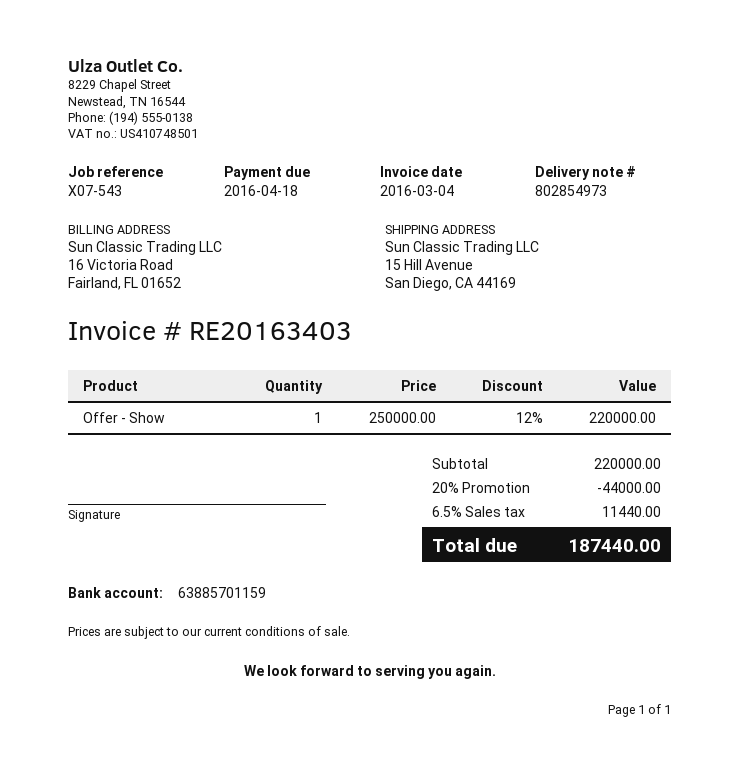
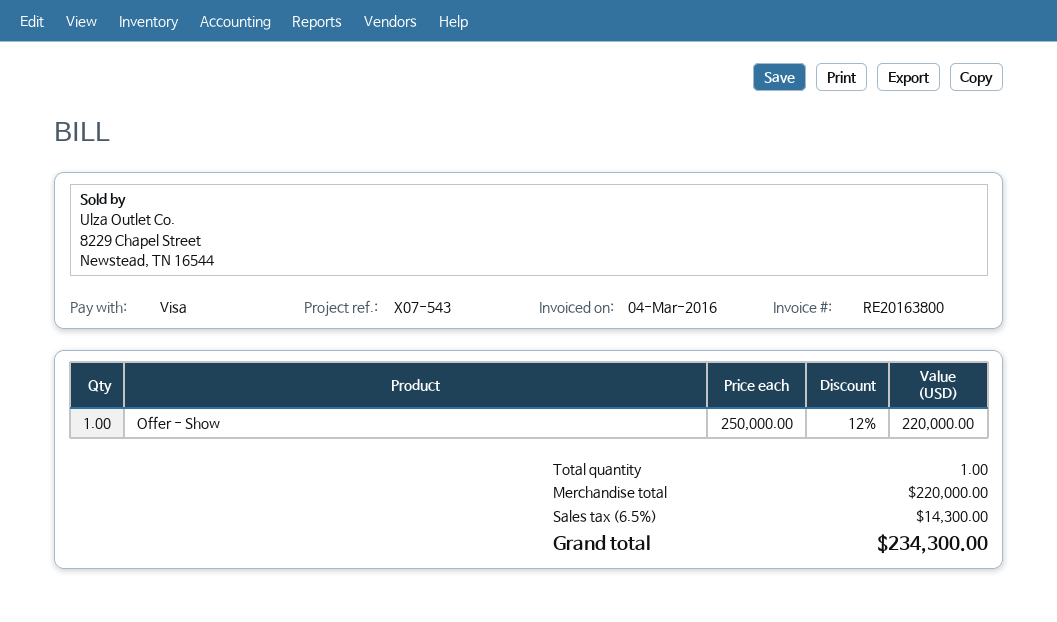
invoice number: RE20163403 -> RE20163800
discount: 20% = 44000.00 -> none
tax: 6.5% = 11440.00 -> 6.5% = 14300.00
total: 187440.00 -> 234300.00

